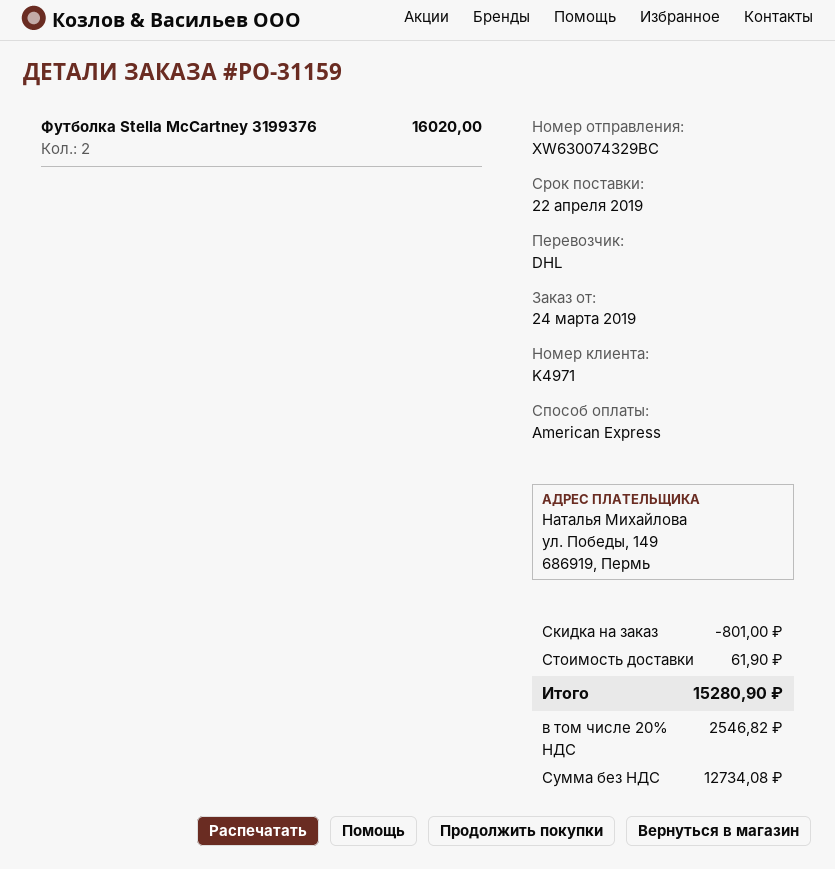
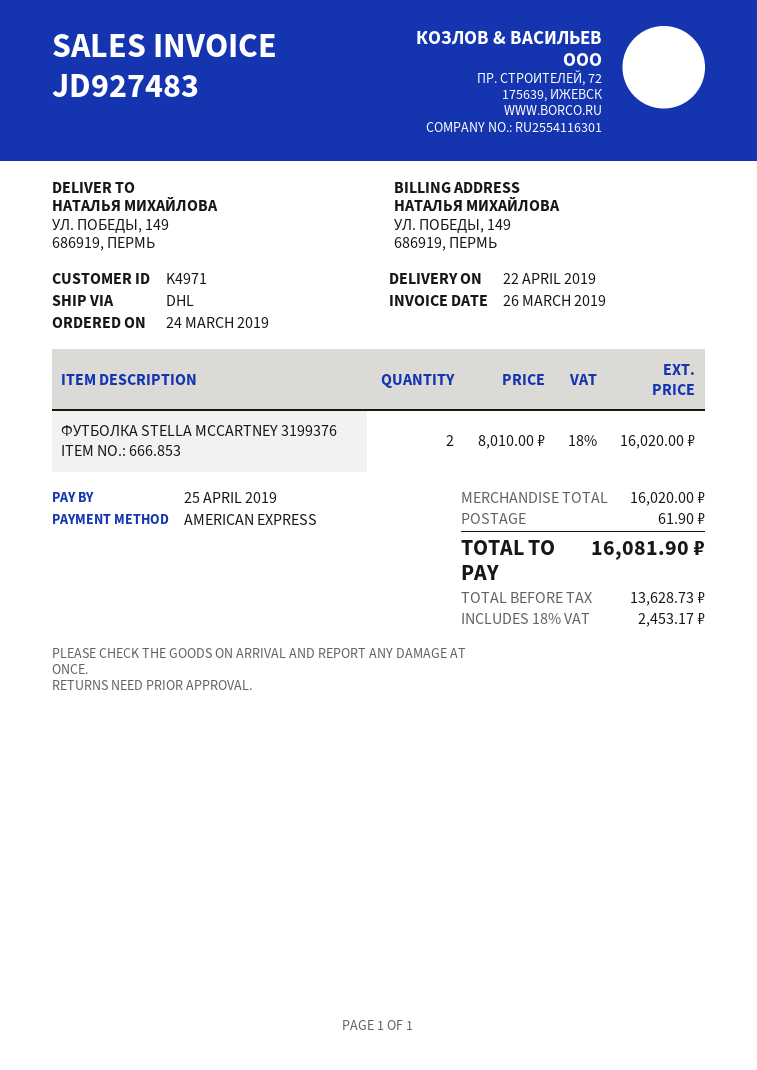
discount: 801.00 -> none
net: 12734.08 -> 13628.73
tax: 20% = 2546.82 -> 18% = 2453.17
total: 15280.90 -> 16081.90

